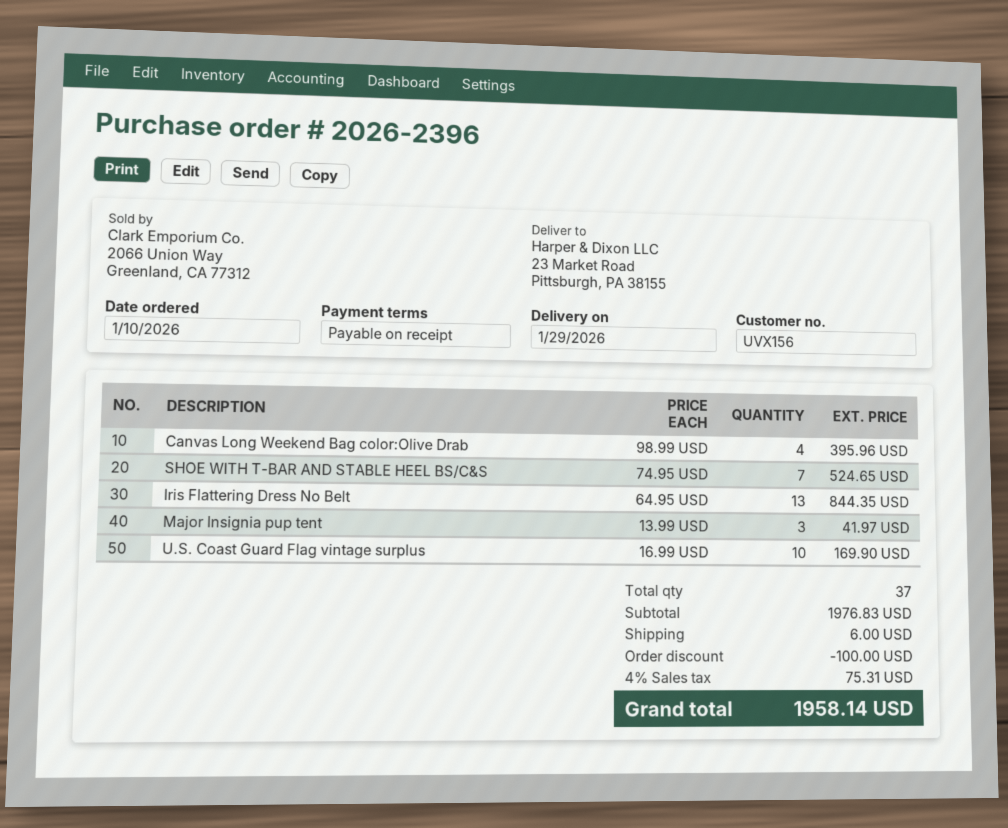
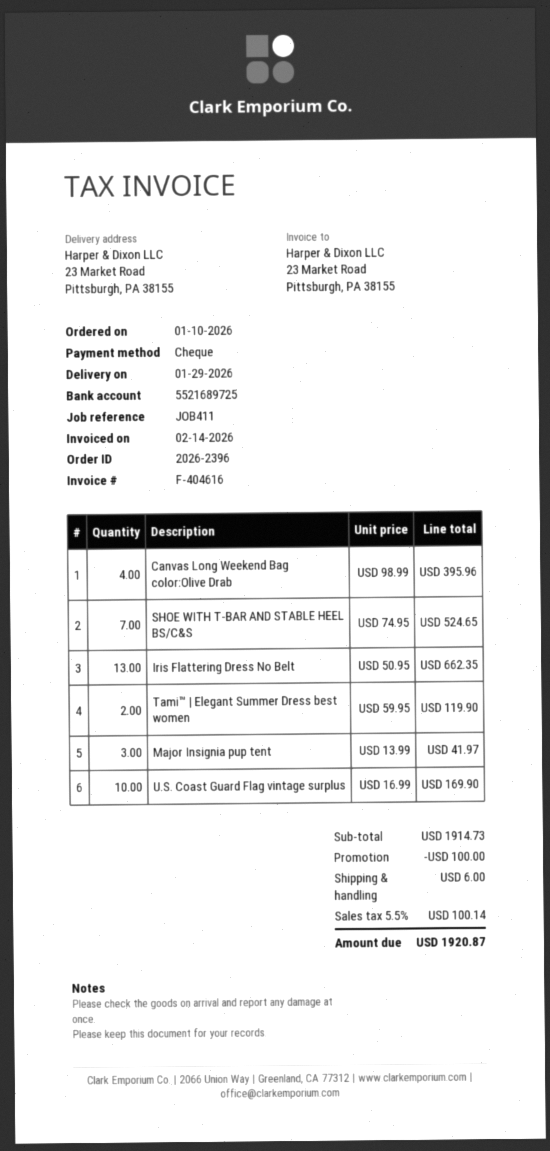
Iris Flattering Dress No Belt: 13 x 64.95 = 844.35 -> 13 x 50.95 = 662.35
Tami™ | Elegant Summer Dress best women: none -> 2 x 59.95 = 119.90
subtotal: 1976.83 -> 1914.73
tax: 4% = 75.31 -> 5.5% = 100.14
total: 1958.14 -> 1920.87

